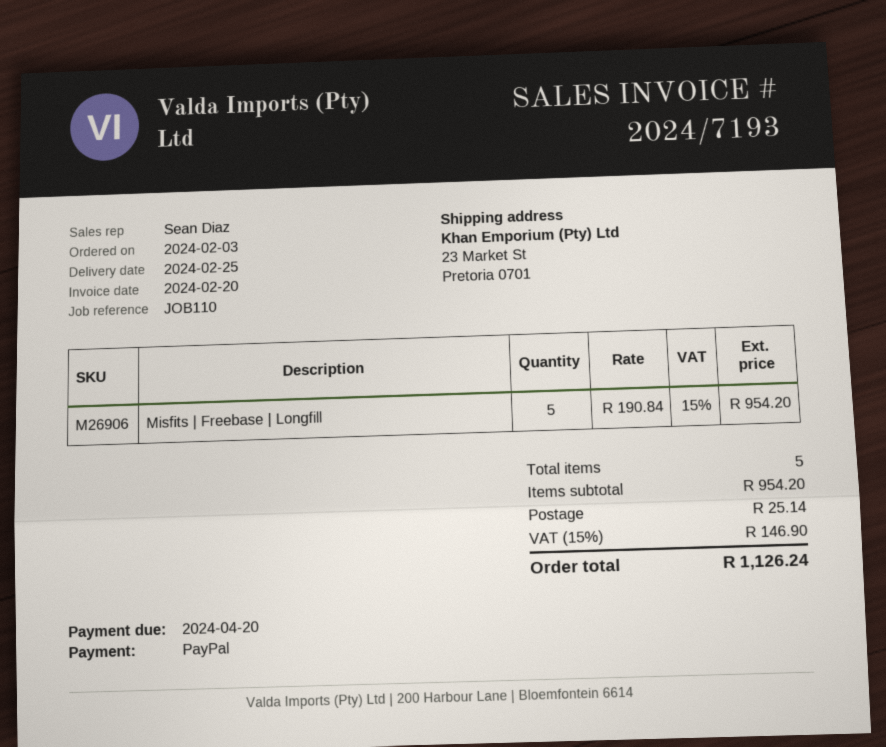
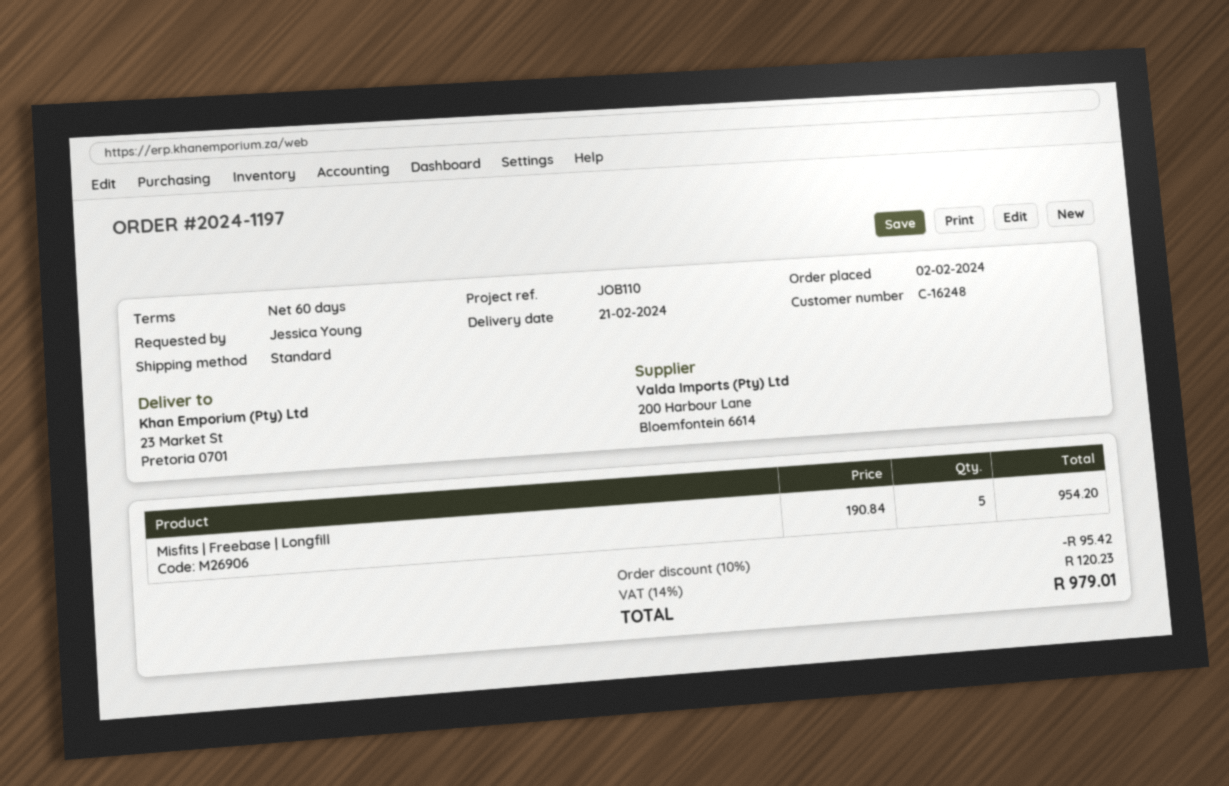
order date: 2024-02-03 -> 2024-02-02
delivery date: 2024-02-25 -> 2024-02-21
discount: none -> 10% = 95.42
shipping: 25.14 -> none
tax: 15% = 146.90 -> 14% = 120.23
total: 1126.24 -> 979.01

